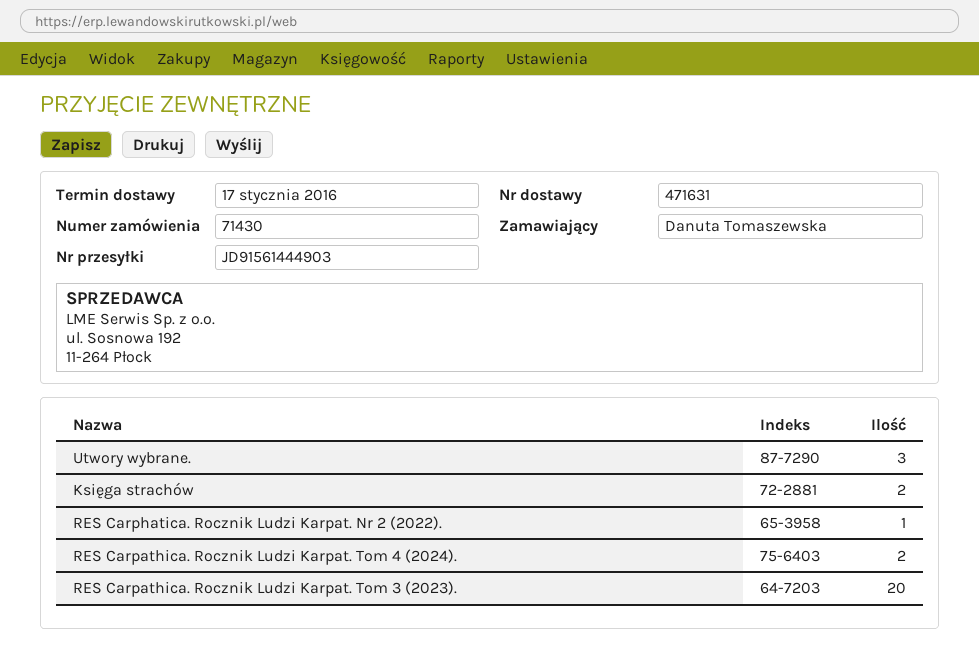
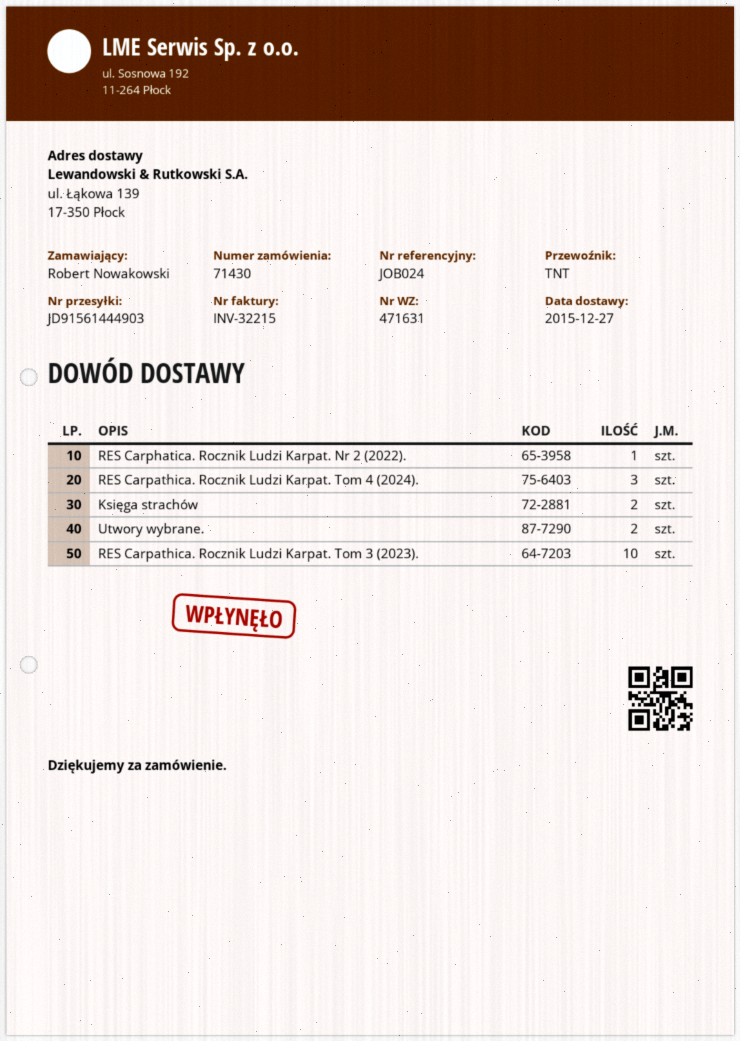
delivery date: 2016-01-17 -> 2015-12-27
ordered by: Danuta Tomaszewska -> Robert Nowakowski
Utwory wybrane.: 3 -> 2
RES Carpathica. Rocznik Ludzi Karpat. Tom 4 (2024).: 2 -> 3
RES Carpathica. Rocznik Ludzi Karpat. Tom 3 (2023).: 20 -> 10

